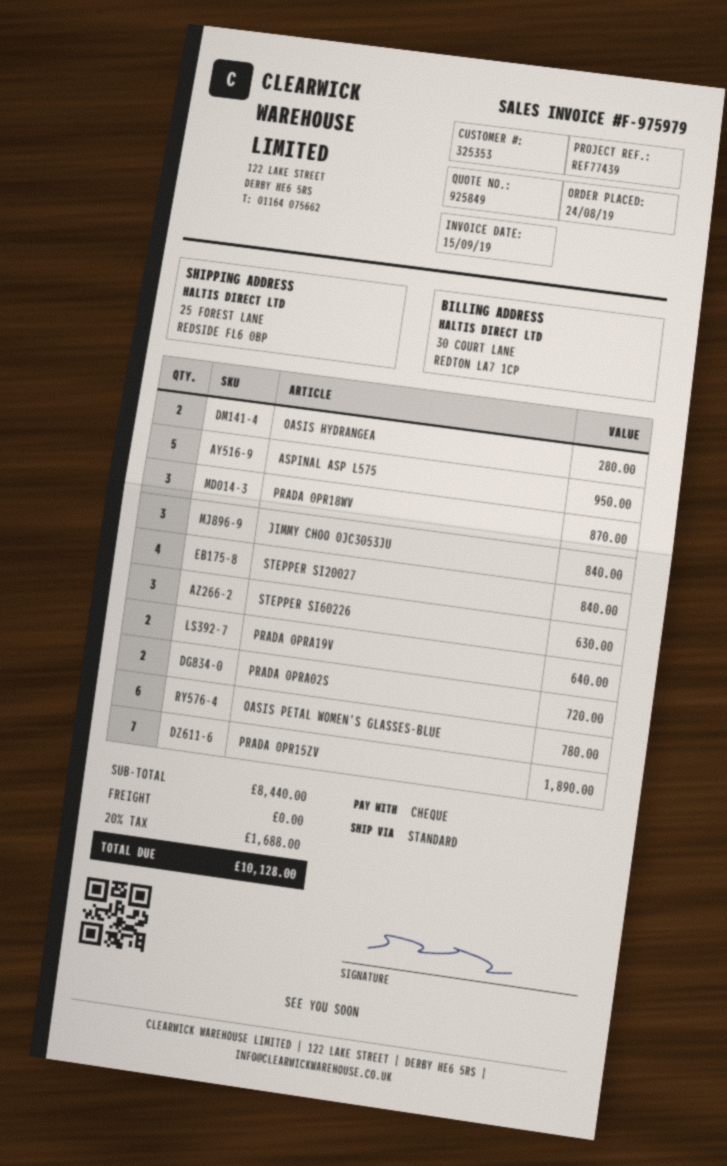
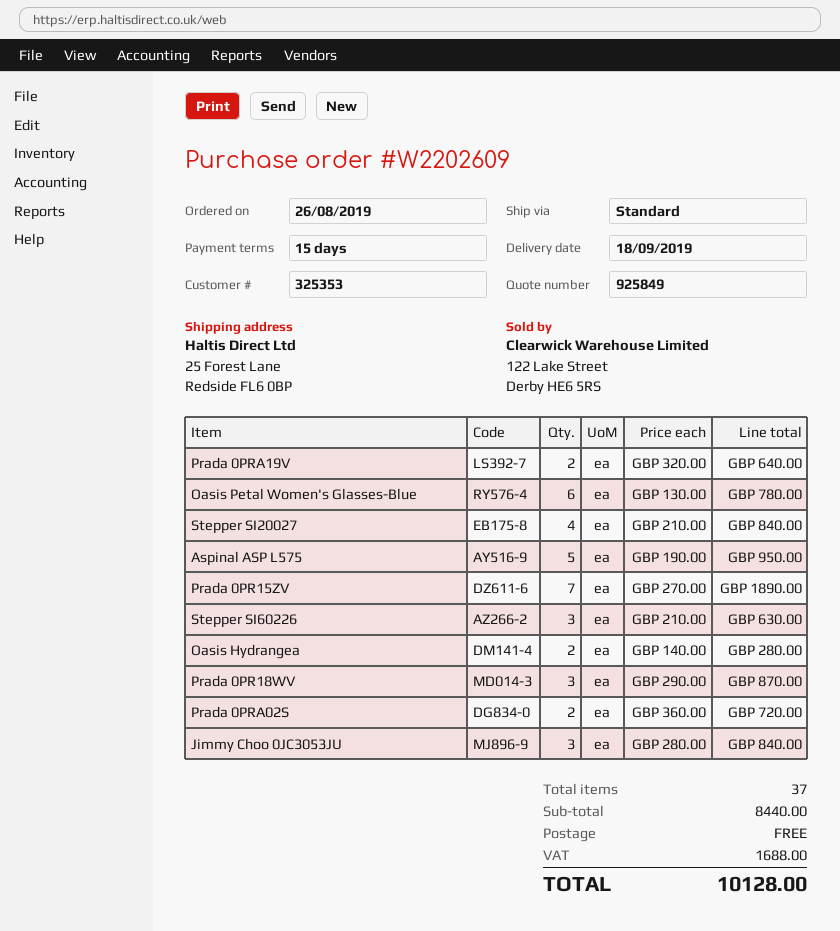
order date: 2019-08-24 -> 2019-08-26

